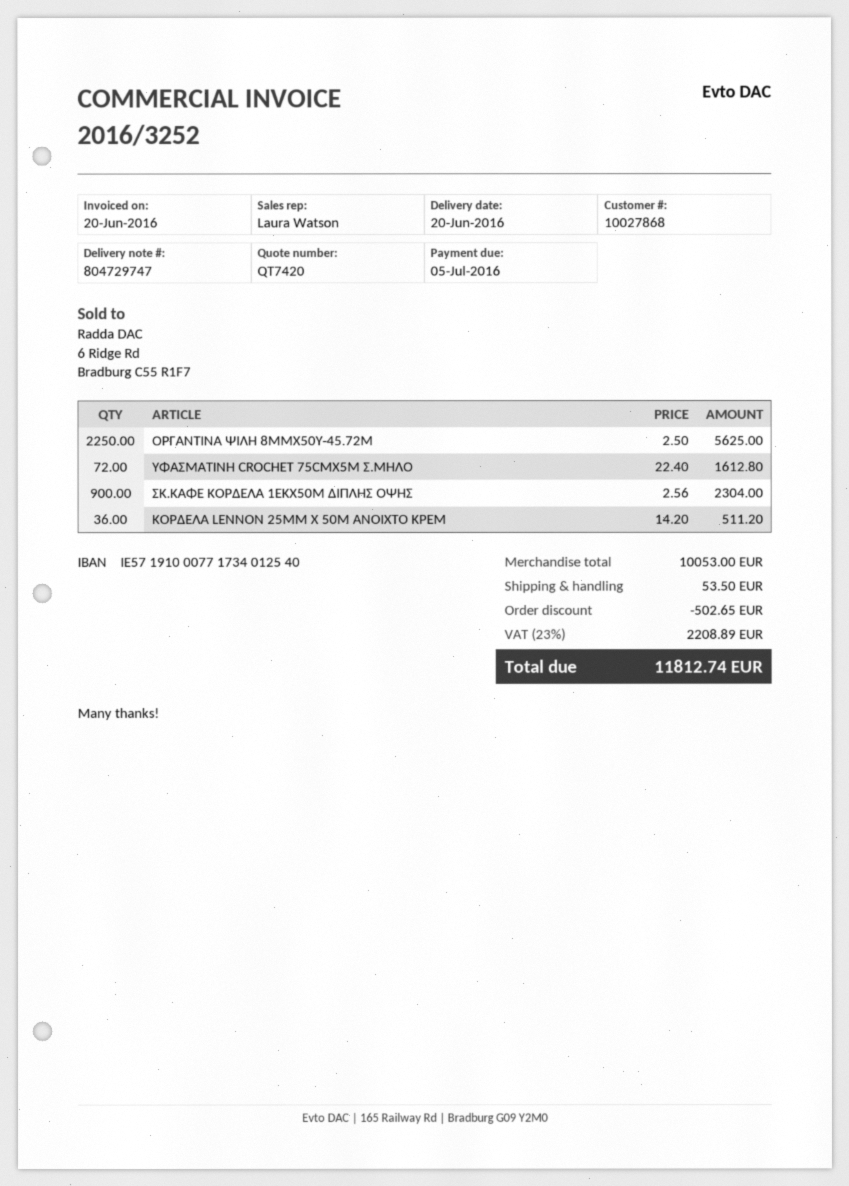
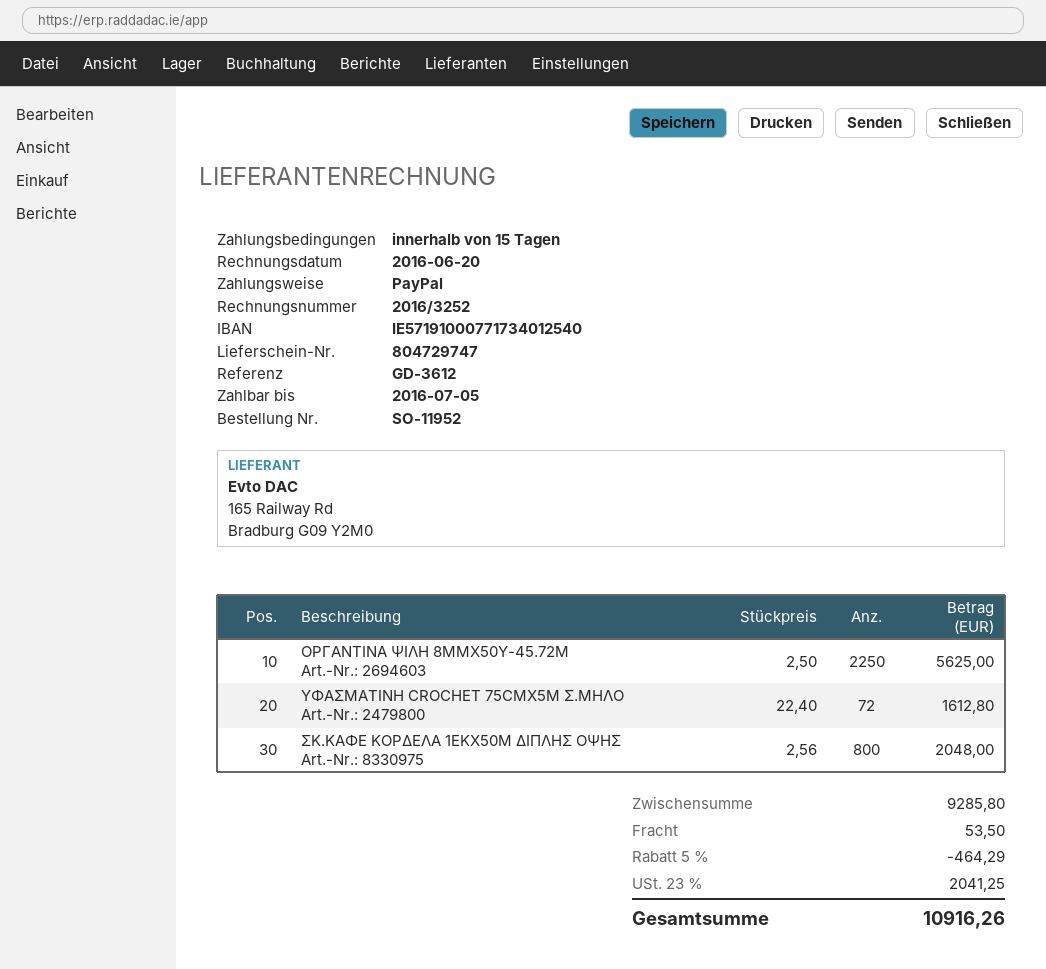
ΣΚ.ΚΑΦΕ ΚΟΡΔΕΛΑ 1ΕΚΧ50Μ ΔΙΠΛΗΣ ΟΨΗΣ: 900 x 2.56 = 2304.00 -> 800 x 2.56 = 2048.00
ΚΟΡΔΕΛΑ LENNON 25MM X 50M ΑΝΟΙΧΤΟ ΚΡΕΜ: 36 x 14.20 = 511.20 -> none
subtotal: 10053.00 -> 9285.80
discount: 502.65 -> 464.29
tax: 23% = 2208.89 -> 23% = 2041.25
total: 11812.74 -> 10916.26

